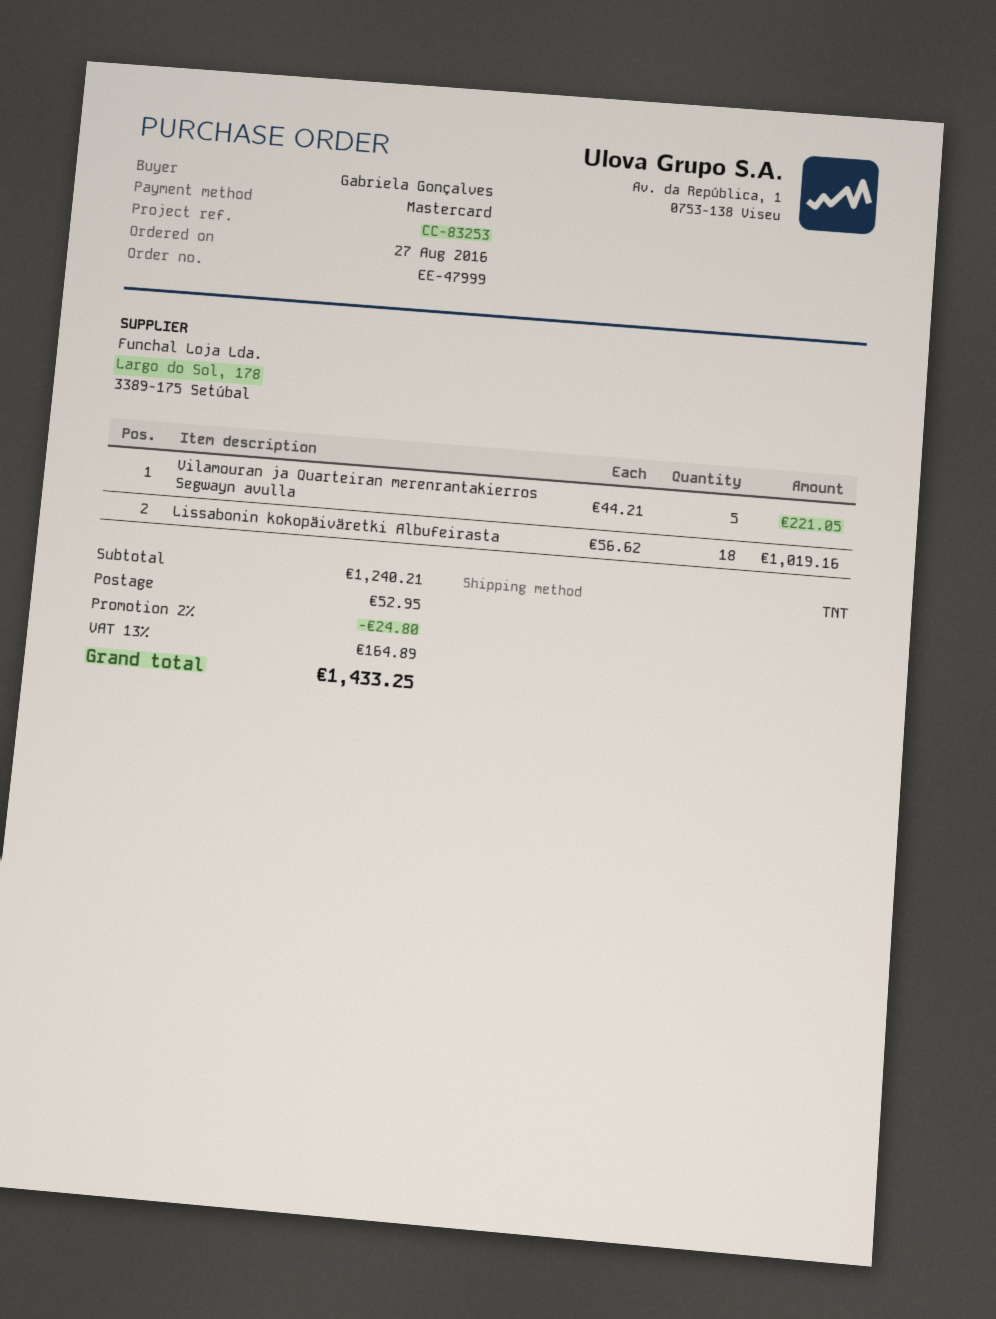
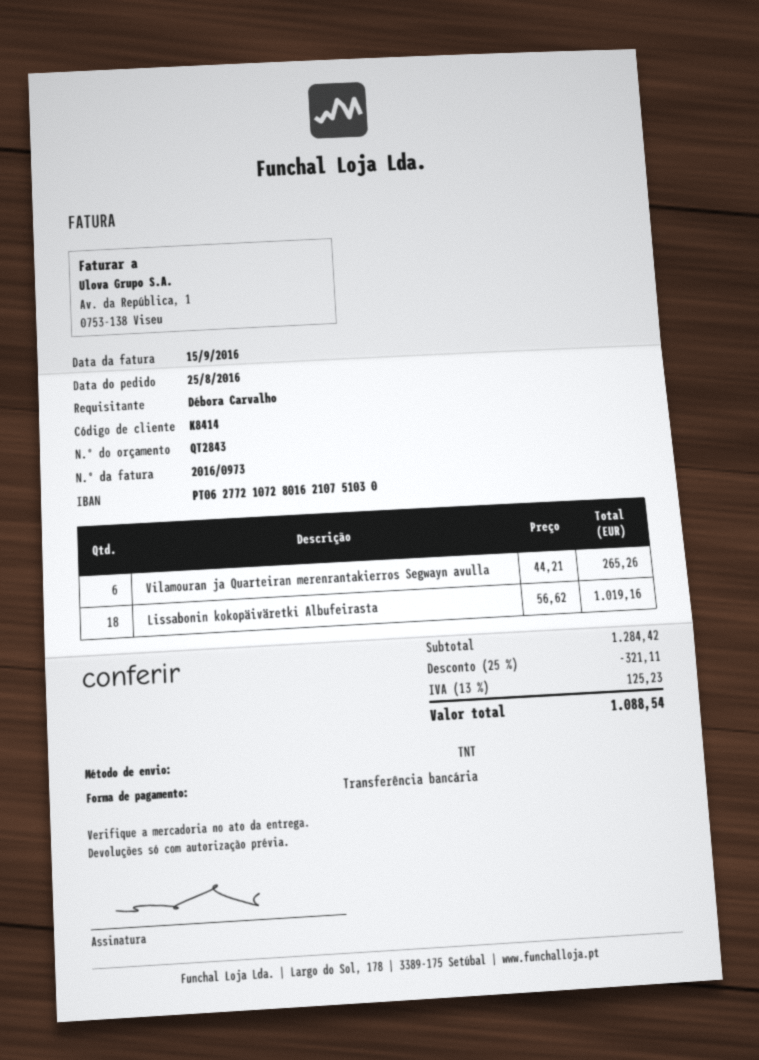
order date: 2016-08-27 -> 2016-08-25
ordered by: Gabriela Gonçalves -> Débora Carvalho
payment method: Mastercard -> bank transfer
Vilamouran ja Quarteiran merenrantakierros Segwayn avulla: 5 x 44.21 = 221.05 -> 6 x 44.21 = 265.26
subtotal: 1240.21 -> 1284.42
discount: 2% = 24.80 -> 25% = 321.11
shipping: 52.95 -> none
tax: 13% = 164.89 -> 13% = 125.23
total: 1433.25 -> 1088.54

